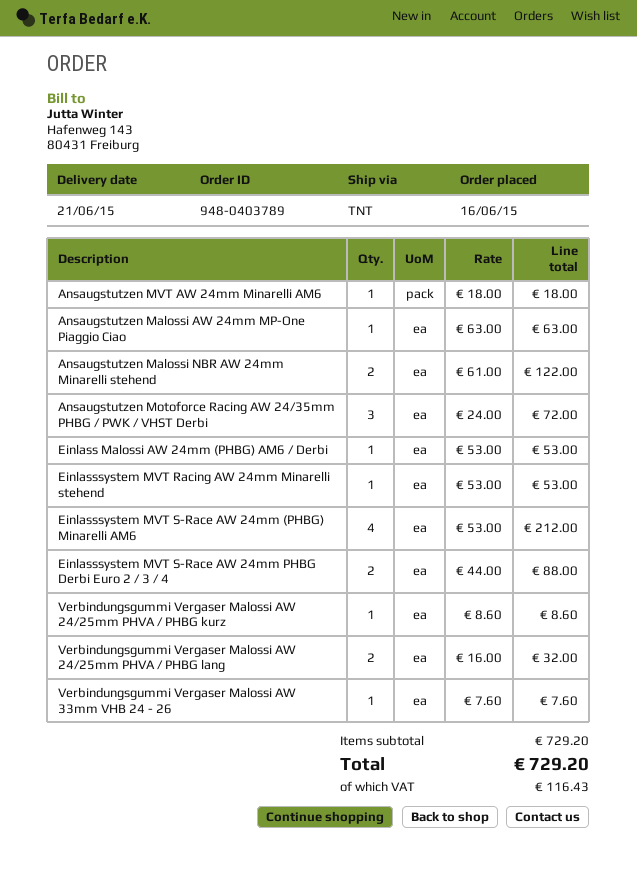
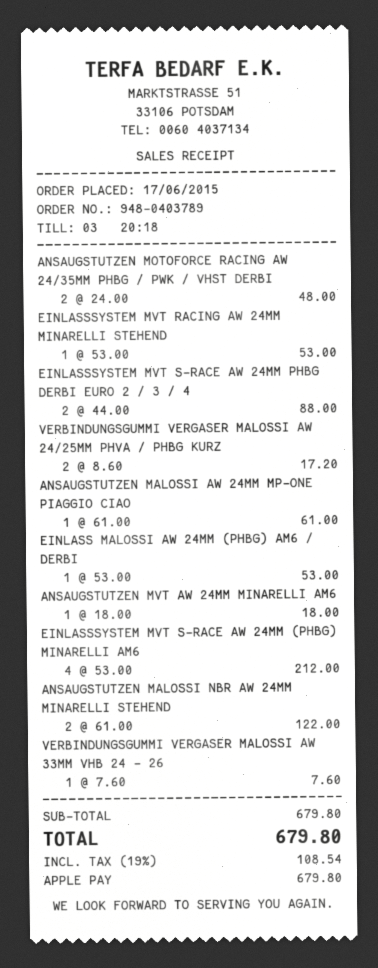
order date: 2015-06-16 -> 2015-06-17
Ansaugstutzen Malossi AW 24mm MP-One Piaggio Ciao: 1 x 63.00 = 63.00 -> 1 x 61.00 = 61.00
Ansaugstutzen Motoforce Racing AW 24/35mm PHBG / PWK / VHST Derbi: 3 x 24.00 = 72.00 -> 2 x 24.00 = 48.00
Verbindungsgummi Vergaser Malossi AW 24/25mm PHVA / PHBG kurz: 1 x 8.60 = 8.60 -> 2 x 8.60 = 17.20
Verbindungsgummi Vergaser Malossi AW 24/25mm PHVA / PHBG lang: 2 x 16.00 = 32.00 -> none
subtotal: 729.20 -> 679.80
tax: 116.43 -> 108.54
total: 729.20 -> 679.80

